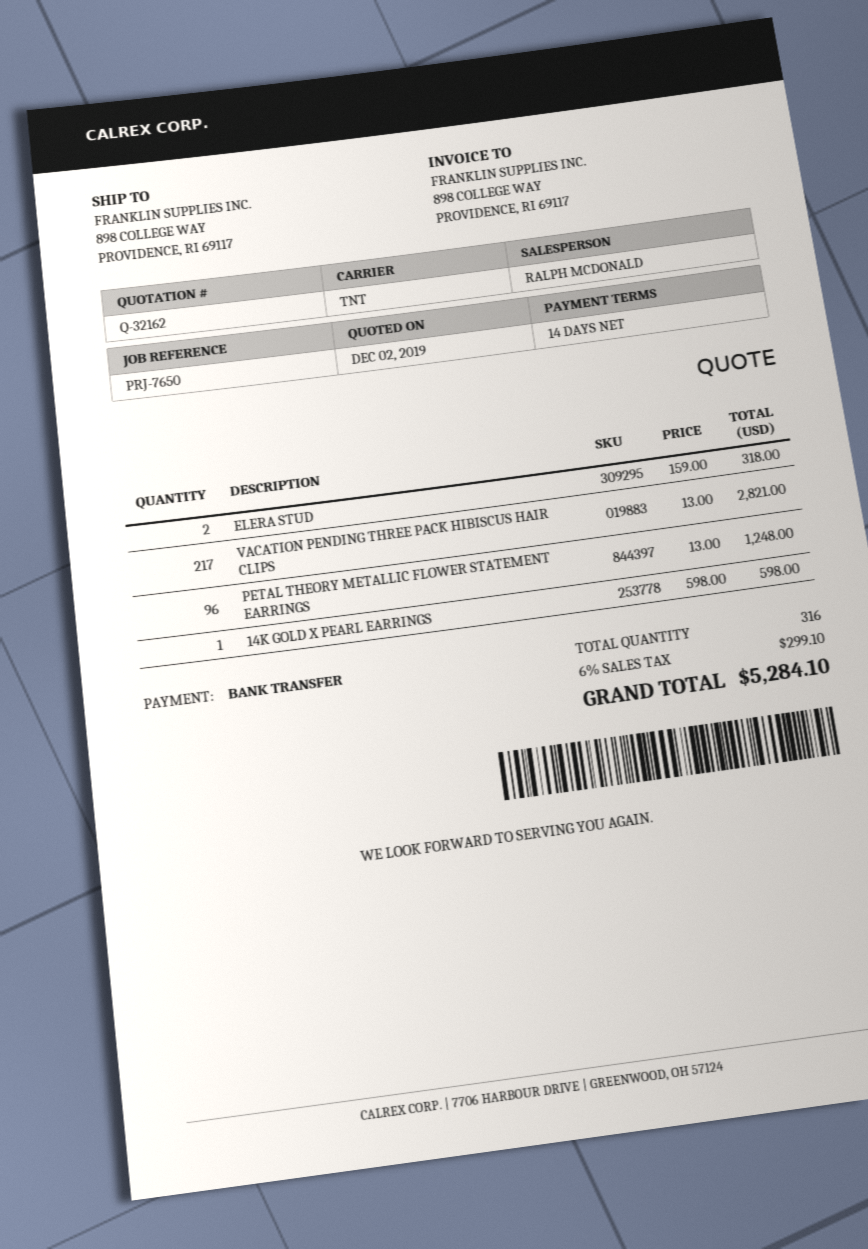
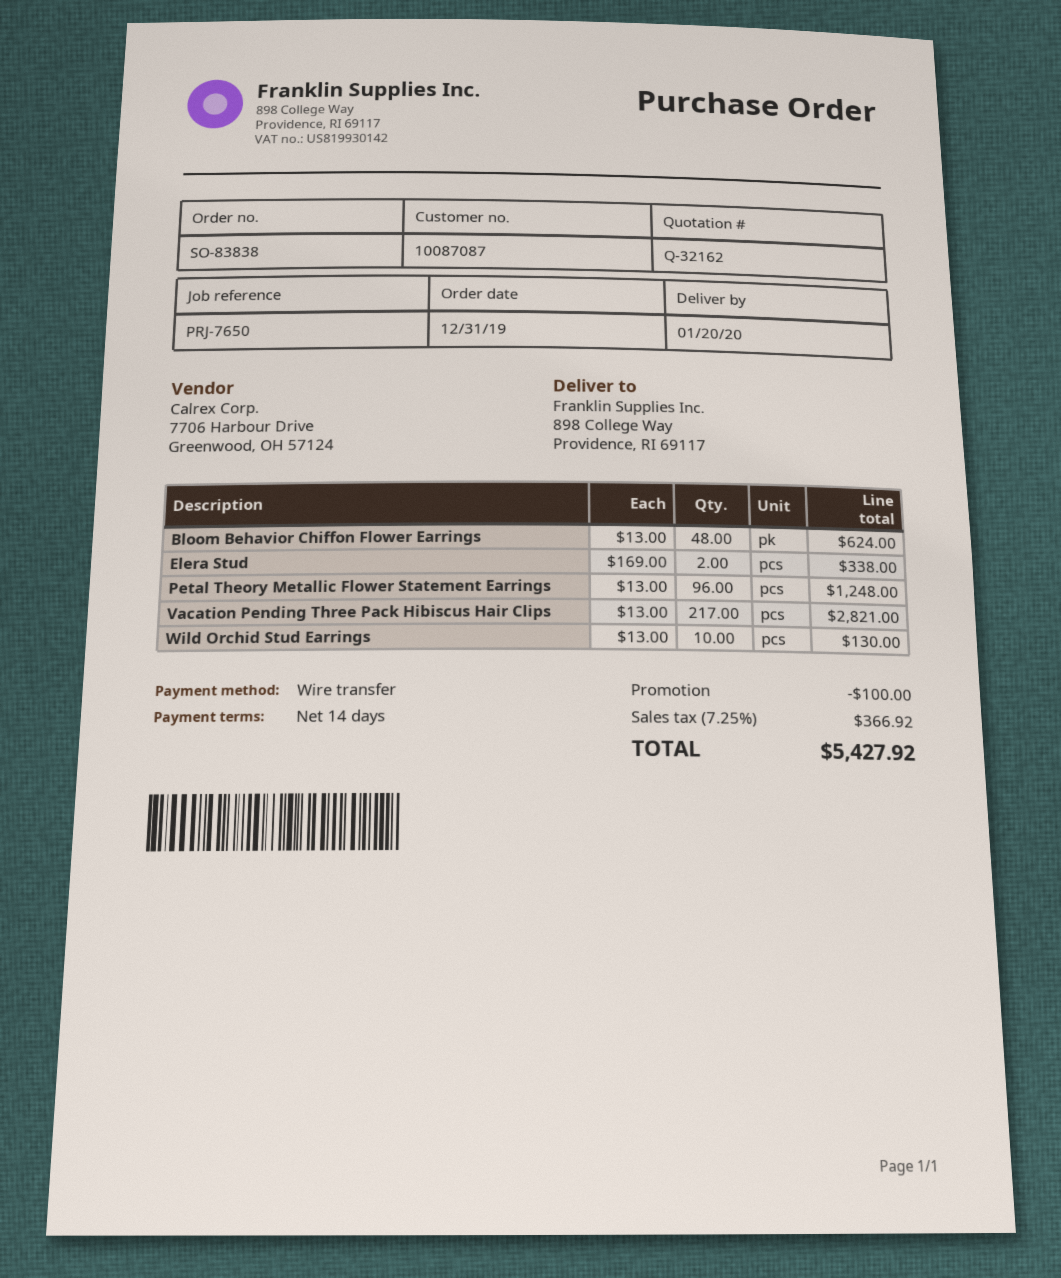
ELERA STUD: 2 x 159.00 = 318.00 -> 2 x 169.00 = 338.00
14K GOLD X PEARL EARRINGS: 1 x 598.00 = 598.00 -> none
Bloom Behavior Chiffon Flower Earrings: none -> 48 x 13.00 = 624.00
Wild Orchid Stud Earrings: none -> 10 x 13.00 = 130.00
discount: none -> 100.00
tax: 6% = 299.10 -> 7.25% = 366.92
total: 5284.10 -> 5427.92

